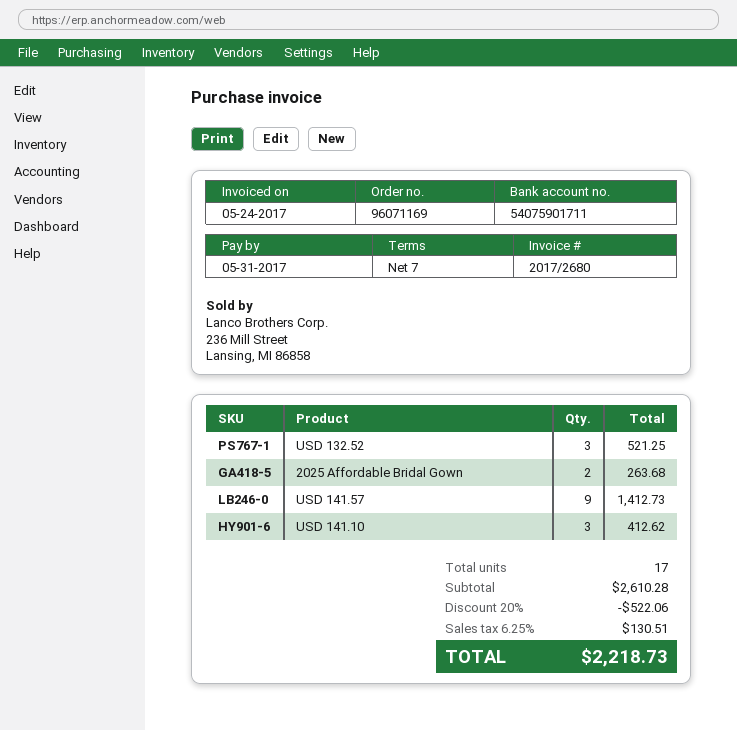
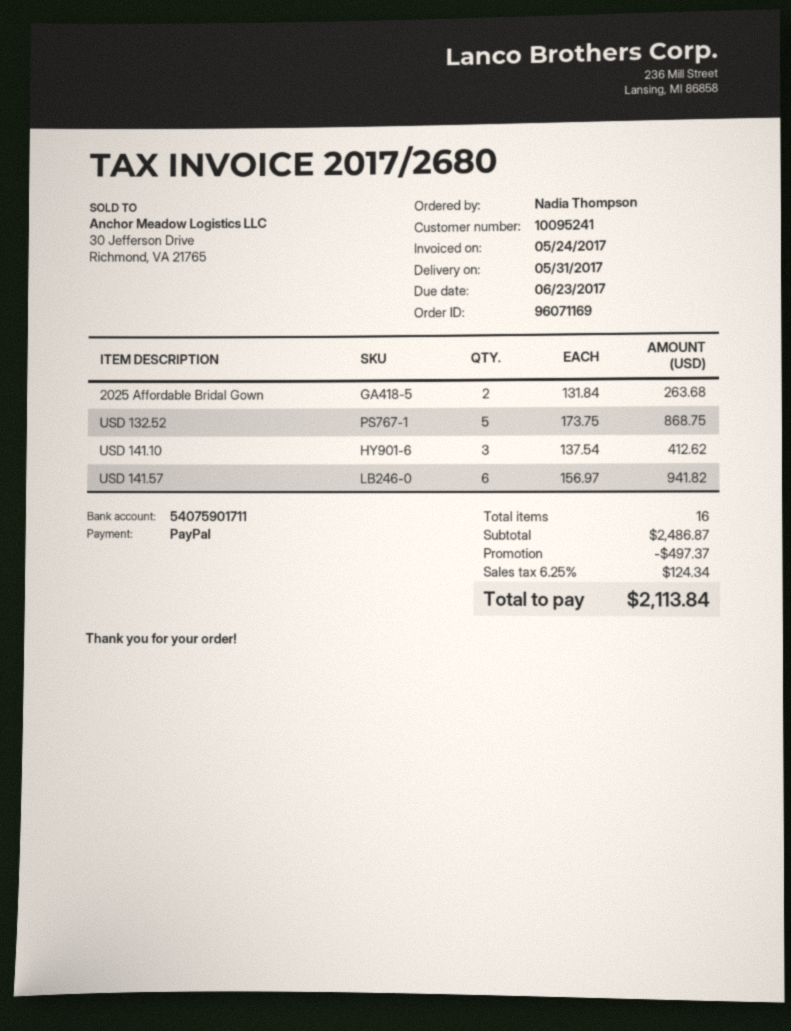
due date: 2017-05-31 -> 2017-06-23
USD 132.52: 3 for 521.25 -> 5 for 868.75
USD 141.57: 9 for 1412.73 -> 6 for 941.82
total quantity: 17 -> 16
subtotal: 2610.28 -> 2486.87
discount: 522.06 -> 497.37
tax: 6.25% = 130.51 -> 6.25% = 124.34
total: 2218.73 -> 2113.84

